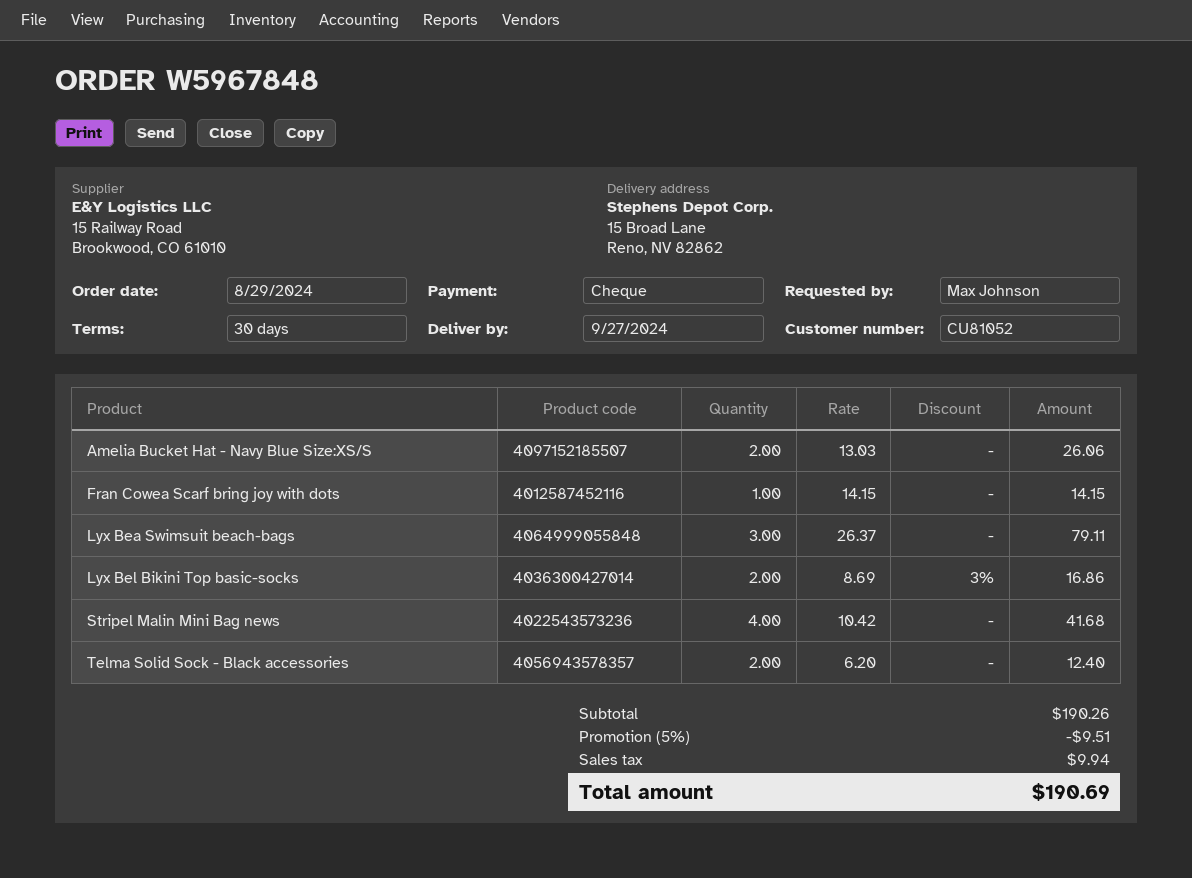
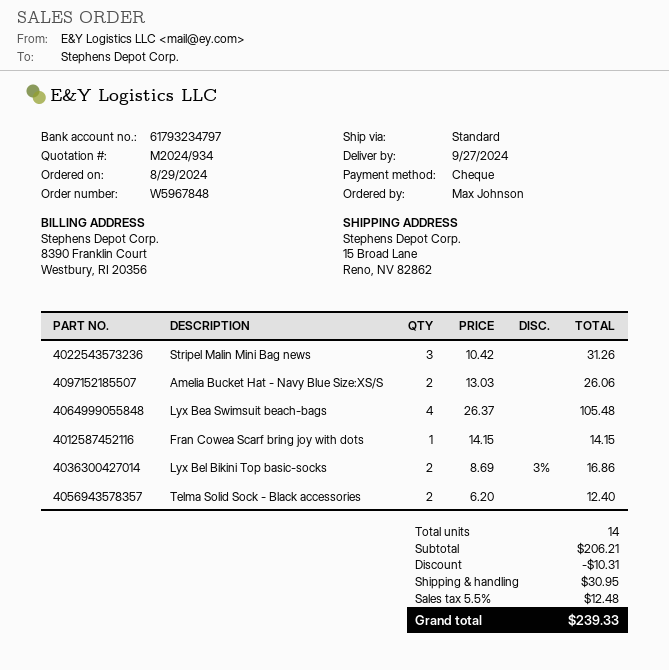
Lyx Bea Swimsuit beach-bags: 3 x 26.37 = 79.11 -> 4 x 26.37 = 105.48
Stripel Malin Mini Bag news: 4 x 10.42 = 41.68 -> 3 x 10.42 = 31.26
subtotal: 190.26 -> 206.21
discount: 9.51 -> 10.31
shipping: none -> 30.95
tax: 9.94 -> 12.48
total: 190.69 -> 239.33

